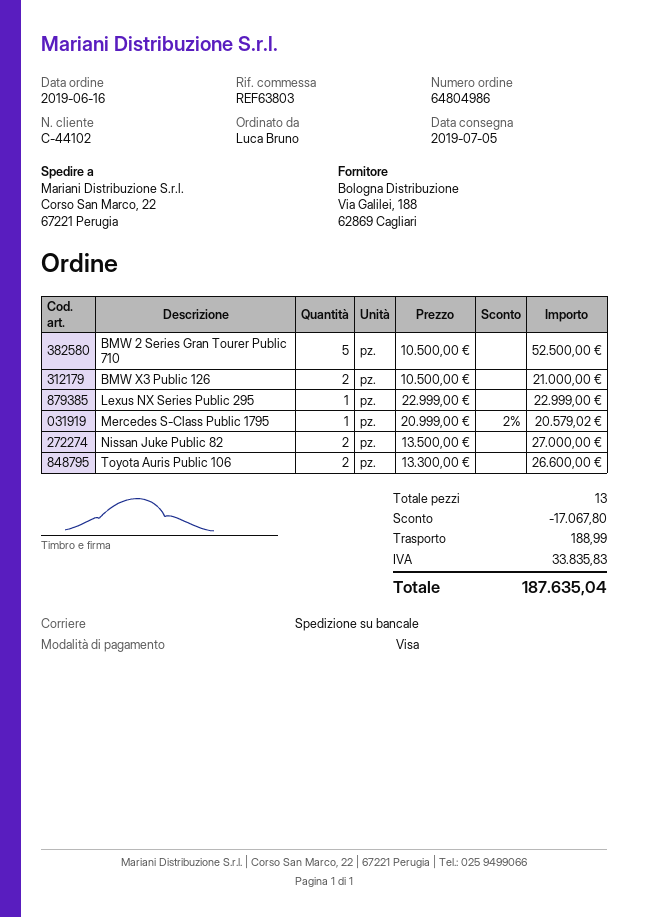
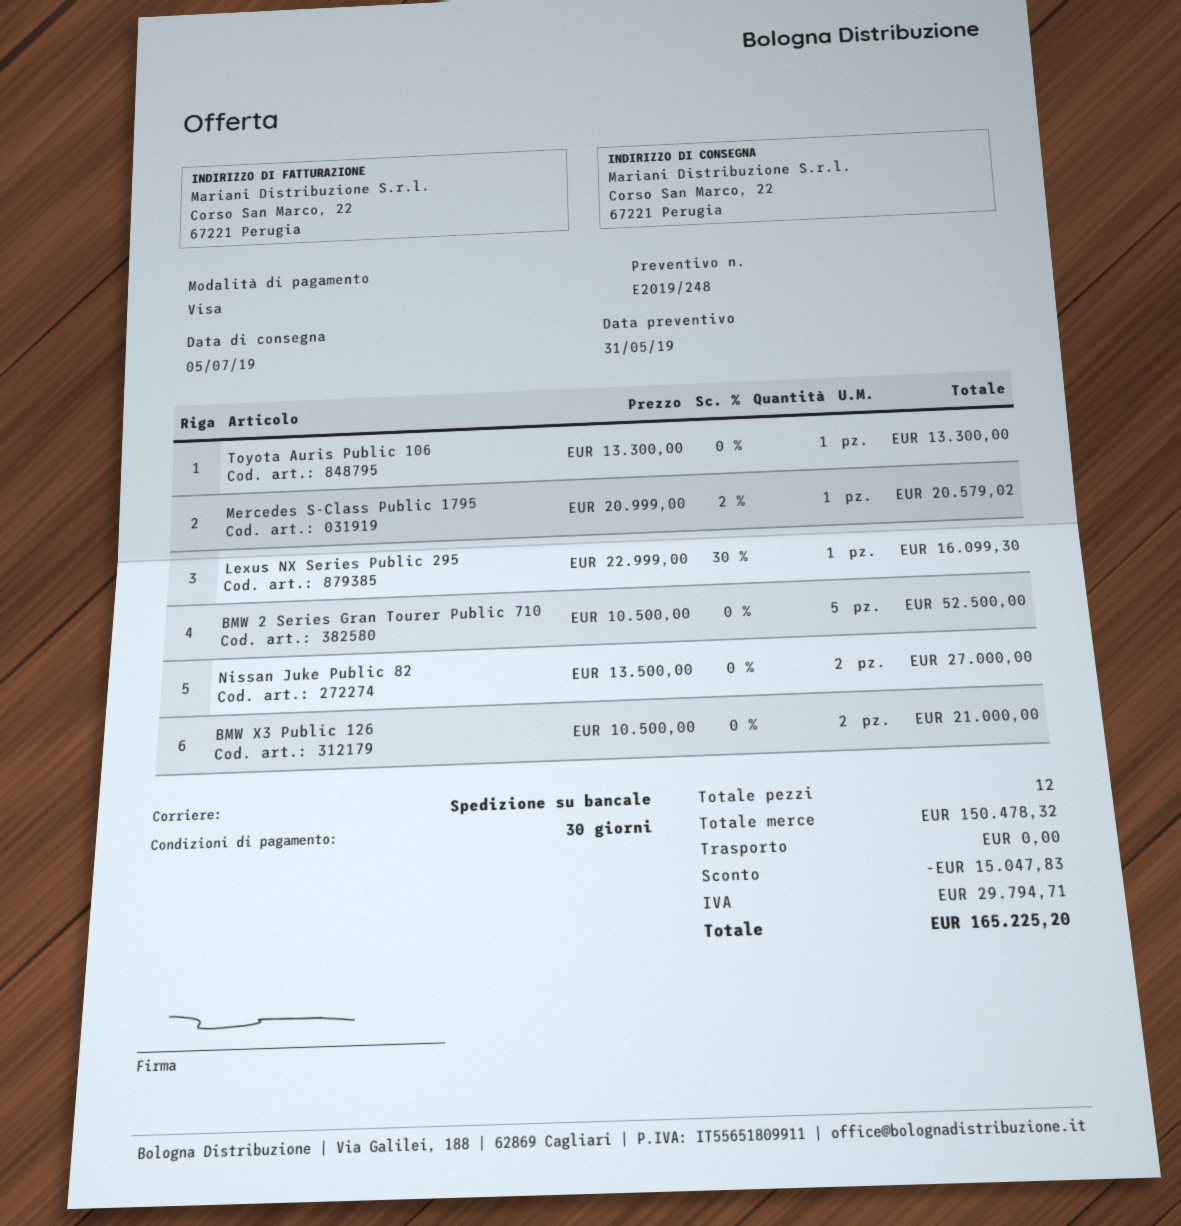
Lexus NX Series Public 295: 1 x 22999.00 = 22999.00 -> 1 x 22999.00 - 30% = 16099.30
Toyota Auris Public 106: 2 x 13300.00 = 26600.00 -> 1 x 13300.00 = 13300.00
total quantity: 13 -> 12
discount: 17067.80 -> 15047.83
shipping: 188.99 -> 0.00
tax: 33835.83 -> 29794.71
total: 187635.04 -> 165225.20

